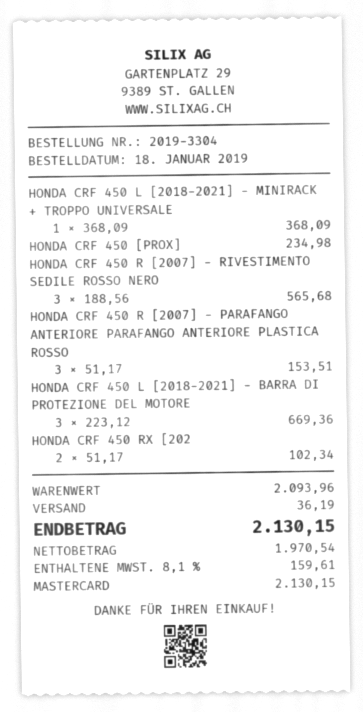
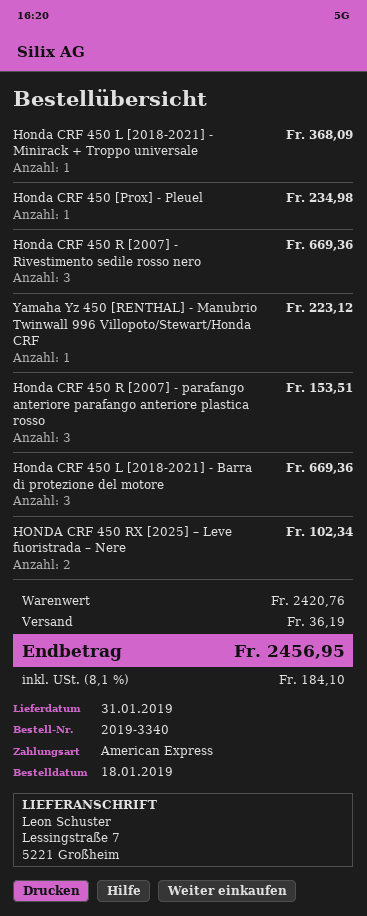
order number: 2019-3304 -> 2019-3340
payment method: Mastercard -> American Express
HONDA CRF 450 R [2007] - RIVESTIMENTO SEDILE ROSSO NERO: 3 for 565.68 -> 3 for 669.36
Yamaha Yz 450 [RENTHAL] - Manubrio Twinwall 996 Villopoto/Stewart/Honda CRF: none -> 1 for 223.12
subtotal: 2093.96 -> 2420.76
tax: 8.1% = 159.61 -> 8.1% = 184.10
total: 2130.15 -> 2456.95

